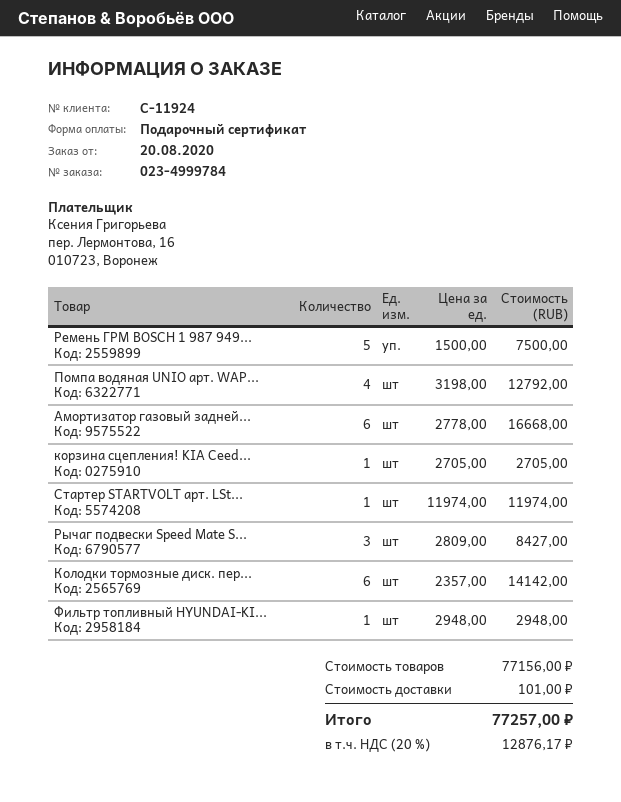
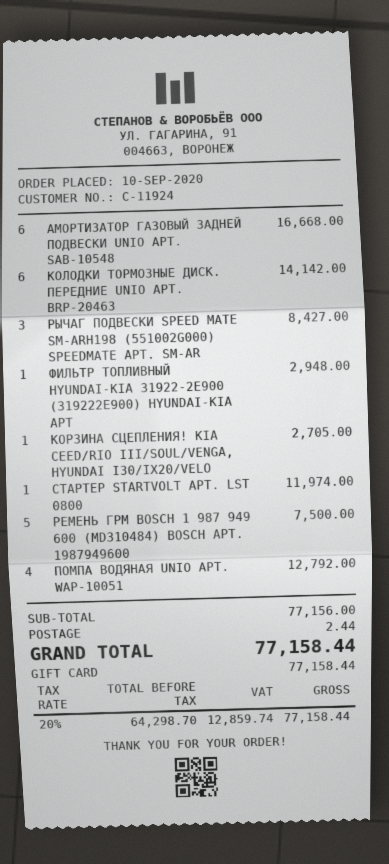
order date: 2020-08-20 -> 2020-09-10
shipping: 101.00 -> 2.44
tax: 20% = 12876.17 -> 20% = 12859.74
total: 77257.00 -> 77158.44

